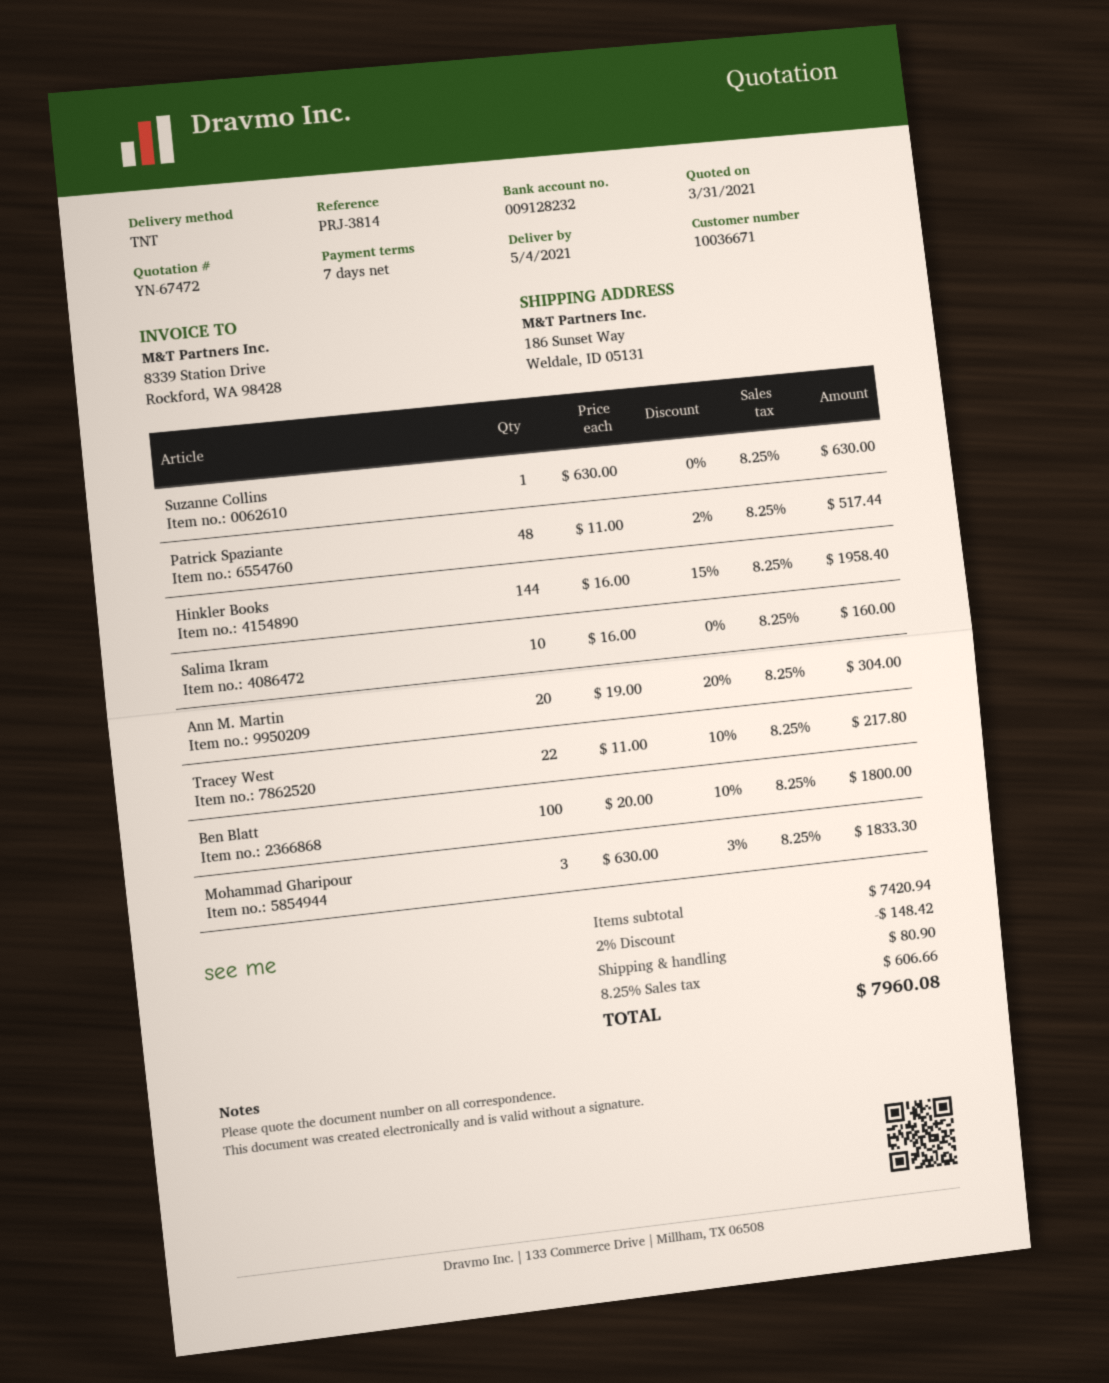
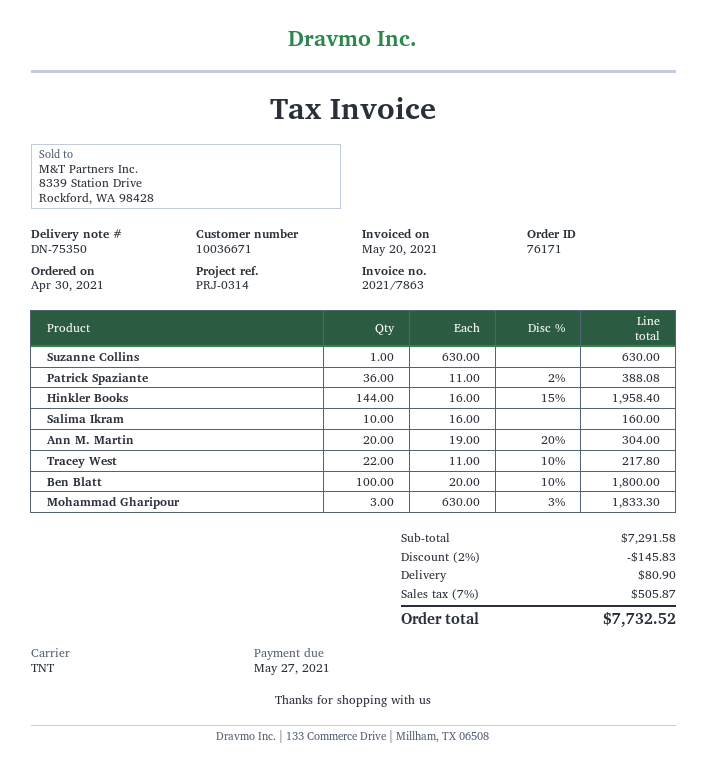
reference: PRJ-3814 -> PRJ-0314
Patrick Spaziante: 48 x 11.00 - 2% = 517.44 -> 36 x 11.00 - 2% = 388.08
subtotal: 7420.94 -> 7291.58
discount: 2% = 148.42 -> 2% = 145.83
tax: 8.25% = 606.66 -> 7% = 505.87
total: 7960.08 -> 7732.52

